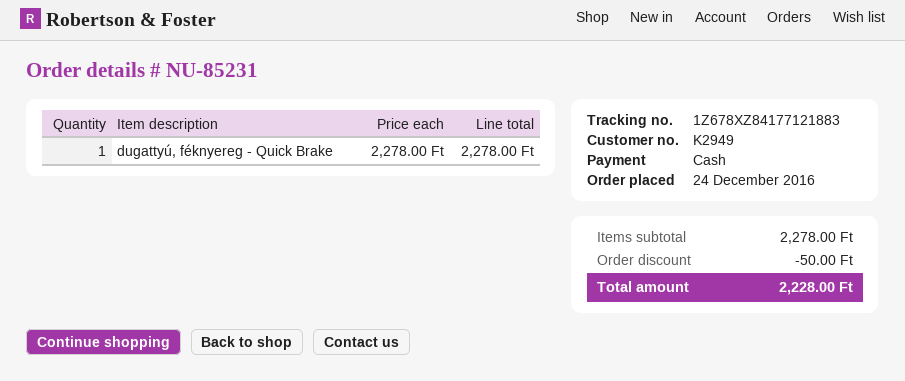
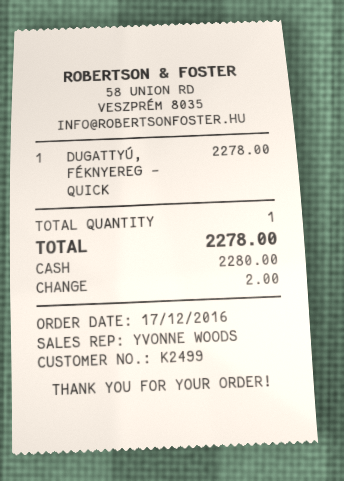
order date: 2016-12-24 -> 2016-12-17
customer number: K2949 -> K2499
discount: 50.00 -> none
total: 2228.00 -> 2278.00

